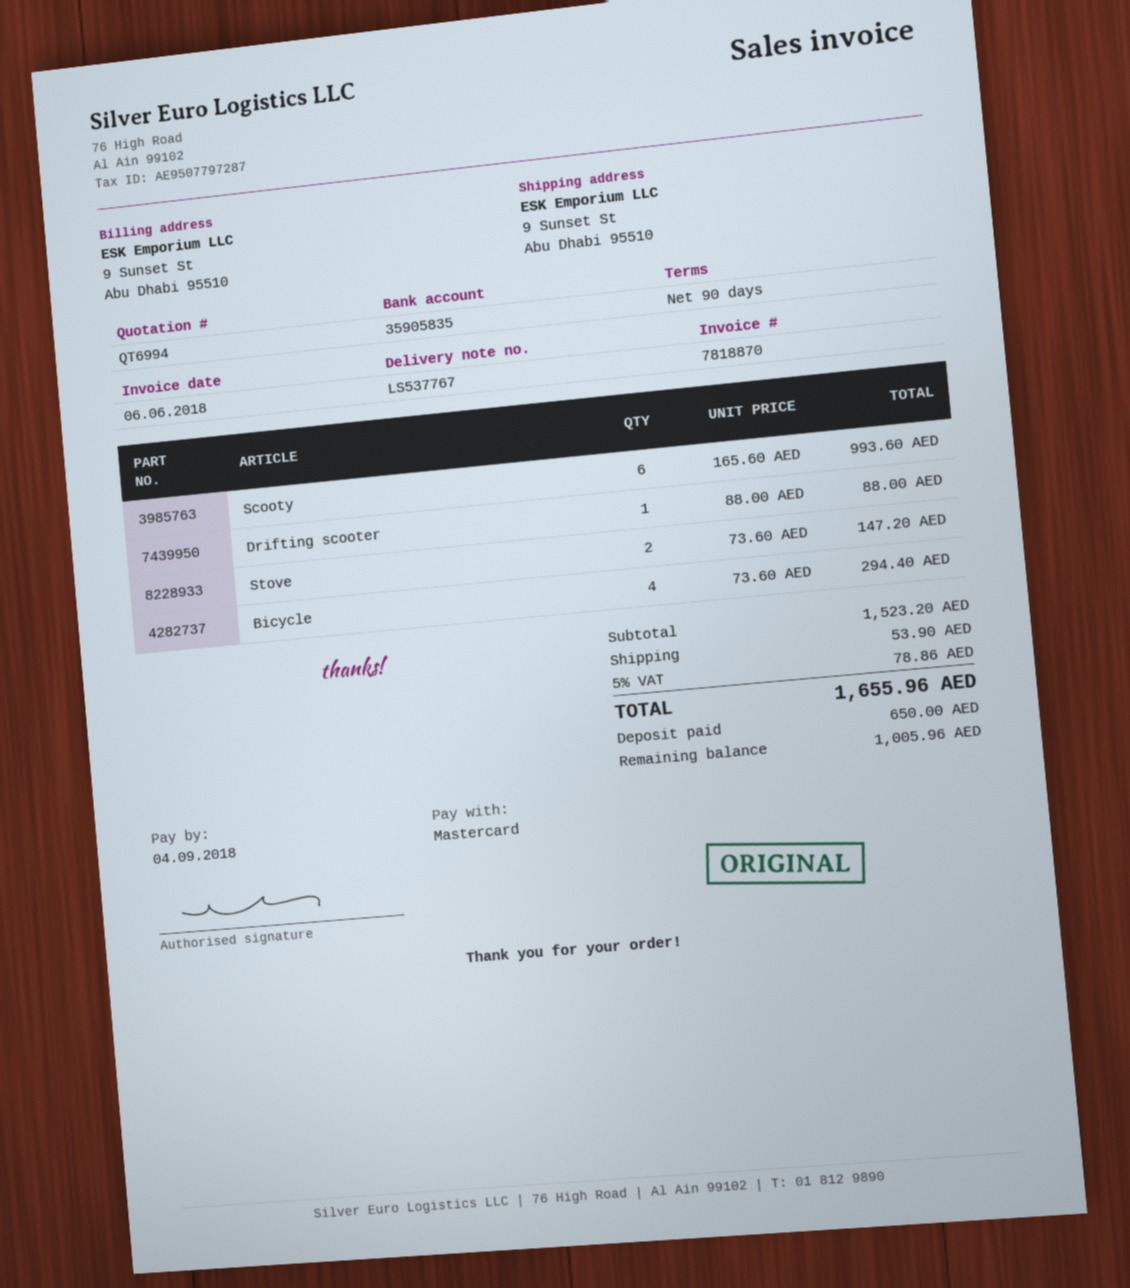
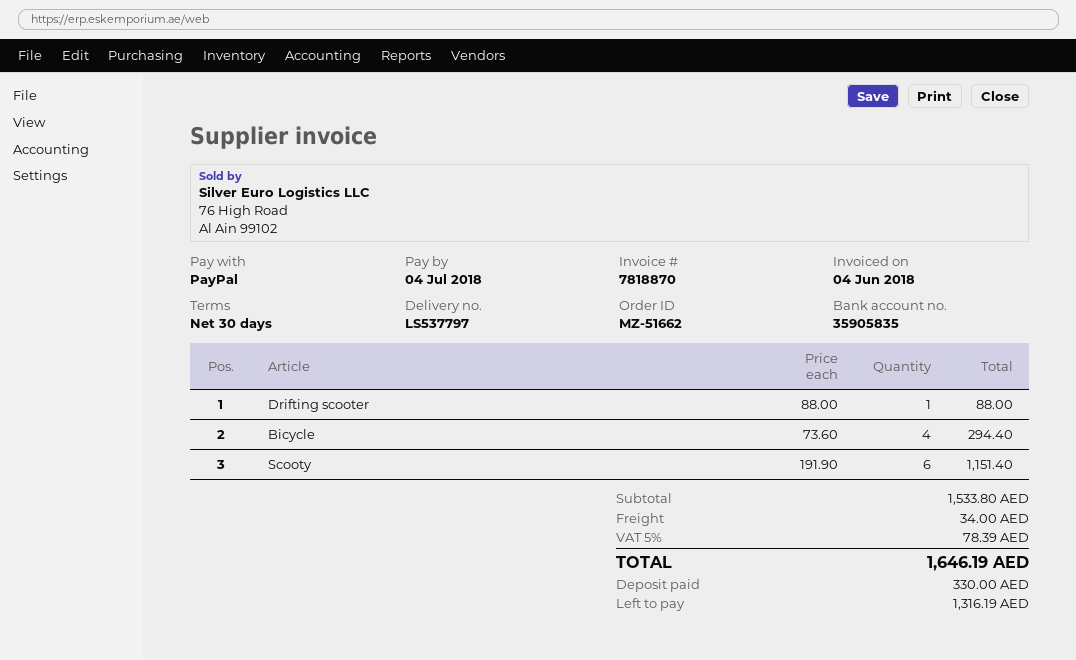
delivery note number: LS537767 -> LS537797
invoice date: 2018-06-06 -> 2018-06-04
payment terms: 90 days -> 30 days
due date: 2018-09-04 -> 2018-07-04
payment method: Mastercard -> PayPal
Scooty: 6 x 165.60 = 993.60 -> 6 x 191.90 = 1151.40
Stove: 2 x 73.60 = 147.20 -> none
subtotal: 1523.20 -> 1533.80
shipping: 53.90 -> 34.00
tax: 5% = 78.86 -> 5% = 78.39
total: 1655.96 -> 1646.19
deposit: 650.00 -> 330.00
balance: 1005.96 -> 1316.19

